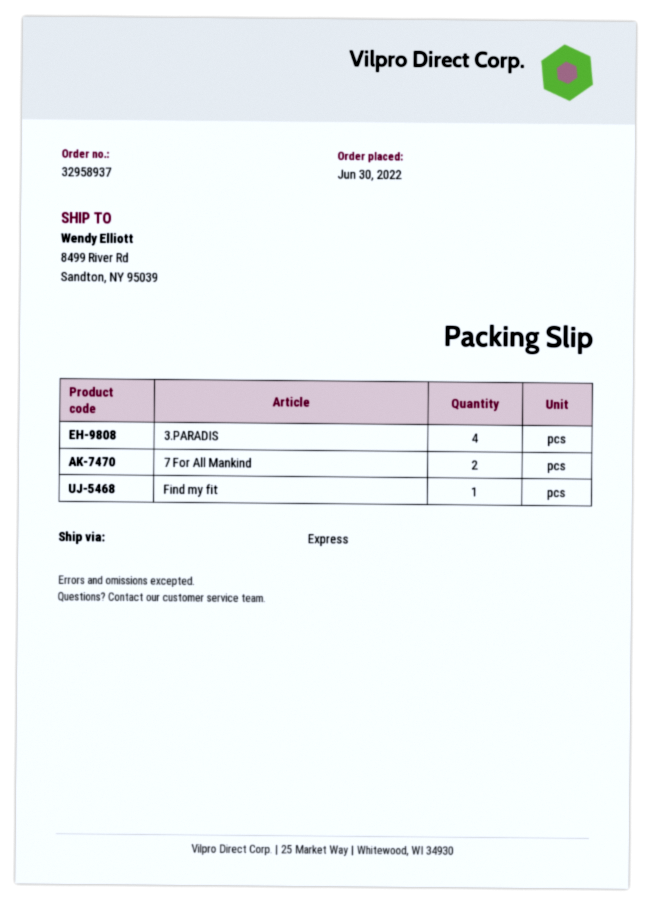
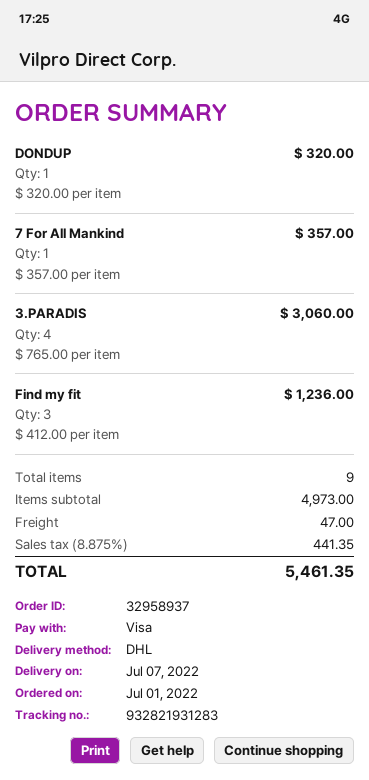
order date: 2022-06-30 -> 2022-07-01
shipping method: express -> DHL
7 For All Mankind: 2 -> 1
Find my fit: 1 -> 3
DONDUP: none -> 1

